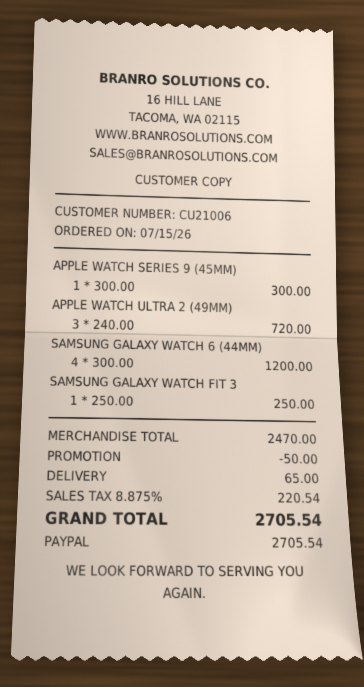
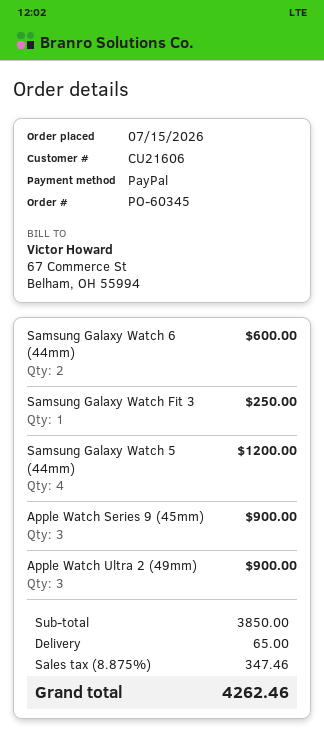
customer number: CU21006 -> CU21606
APPLE WATCH SERIES 9 (45MM): 1 for 300.00 -> 3 for 900.00
APPLE WATCH ULTRA 2 (49MM): 3 for 720.00 -> 3 for 900.00
SAMSUNG GALAXY WATCH 6 (44MM): 4 for 1200.00 -> 2 for 600.00
Samsung Galaxy Watch 5 (44mm): none -> 4 for 1200.00
subtotal: 2470.00 -> 3850.00
discount: 50.00 -> none
tax: 8.875% = 220.54 -> 8.875% = 347.46
total: 2705.54 -> 4262.46

